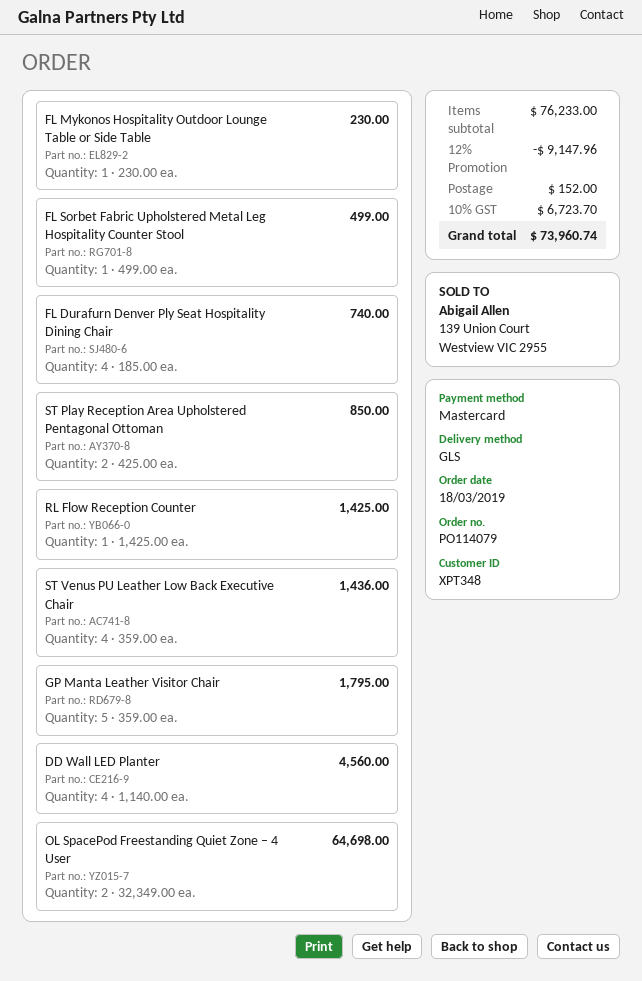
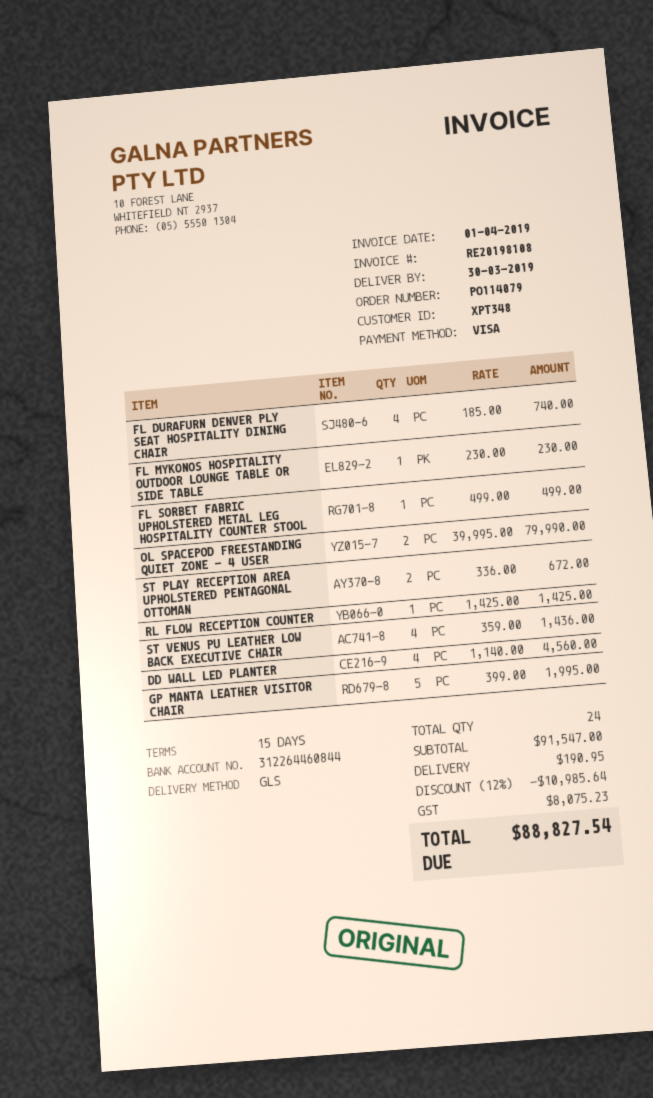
payment method: Mastercard -> Visa
ST Play Reception Area Upholstered Pentagonal Ottoman: 2 x 425.00 = 850.00 -> 2 x 336.00 = 672.00
GP Manta Leather Visitor Chair: 5 x 359.00 = 1795.00 -> 5 x 399.00 = 1995.00
OL SpacePod Freestanding Quiet Zone – 4 User: 2 x 32349.00 = 64698.00 -> 2 x 39995.00 = 79990.00
subtotal: 76233.00 -> 91547.00
discount: 12% = 9147.96 -> 12% = 10985.64
shipping: 152.00 -> 190.95
tax: 6723.70 -> 8075.23
total: 73960.74 -> 88827.54

